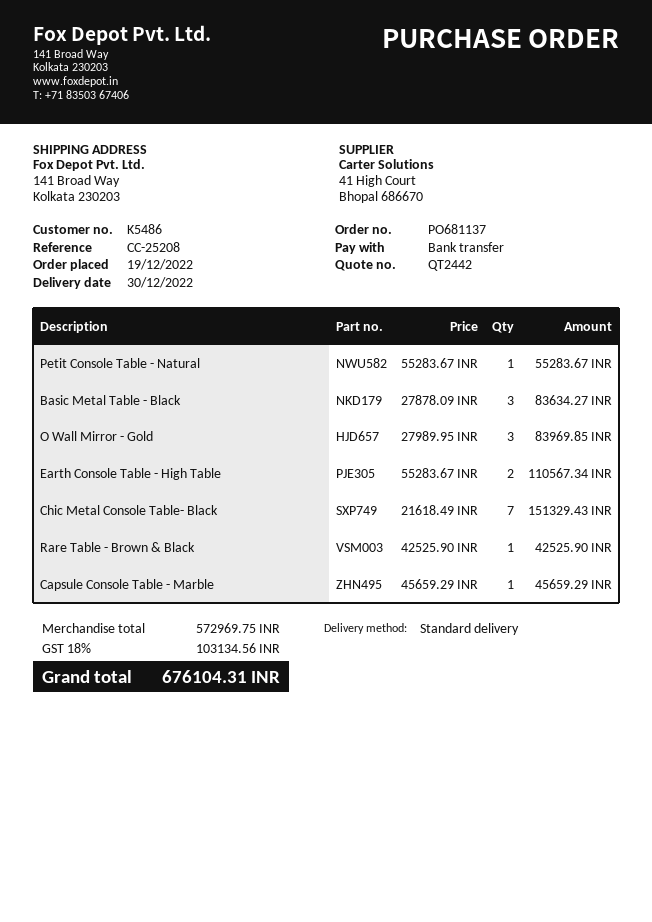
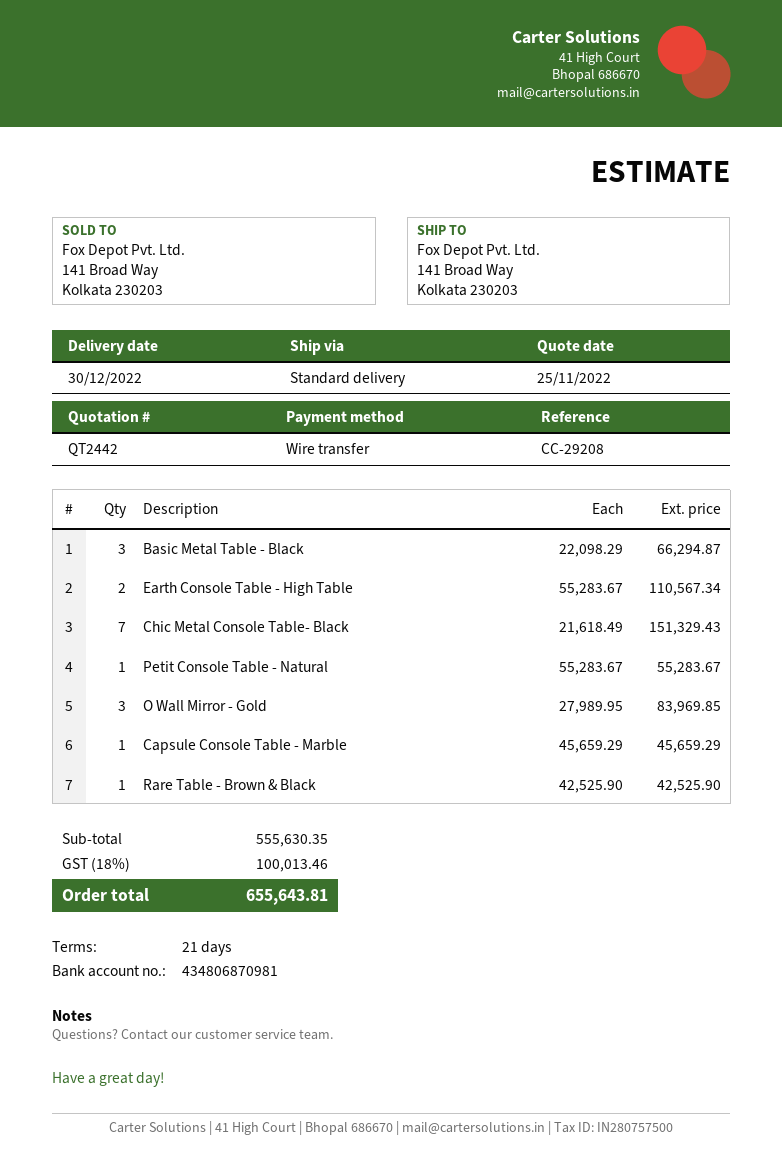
reference: CC-25208 -> CC-29208
Basic Metal Table - Black: 3 x 27878.09 = 83634.27 -> 3 x 22098.29 = 66294.87
subtotal: 572969.75 -> 555630.35
tax: 18% = 103134.56 -> 18% = 100013.46
total: 676104.31 -> 655643.81

